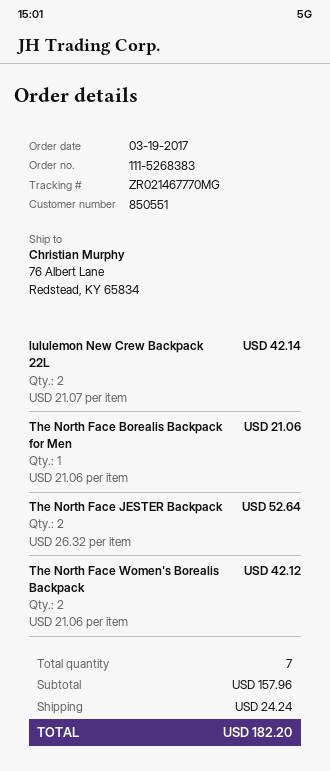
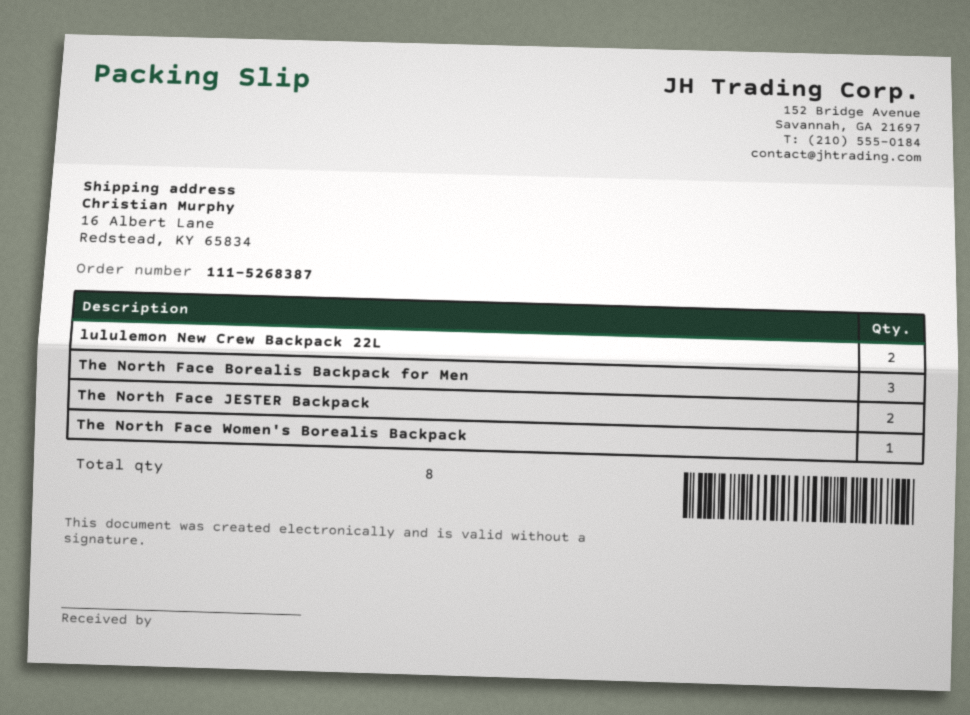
order number: 111-5268383 -> 111-5268387
ship to: 76 Albert Lane, Redstead, KY 65834 -> 16 Albert Lane, Redstead, KY 65834
The North Face Borealis Backpack for Men: 1 -> 3
The North Face Women's Borealis Backpack: 2 -> 1
total quantity: 7 -> 8

